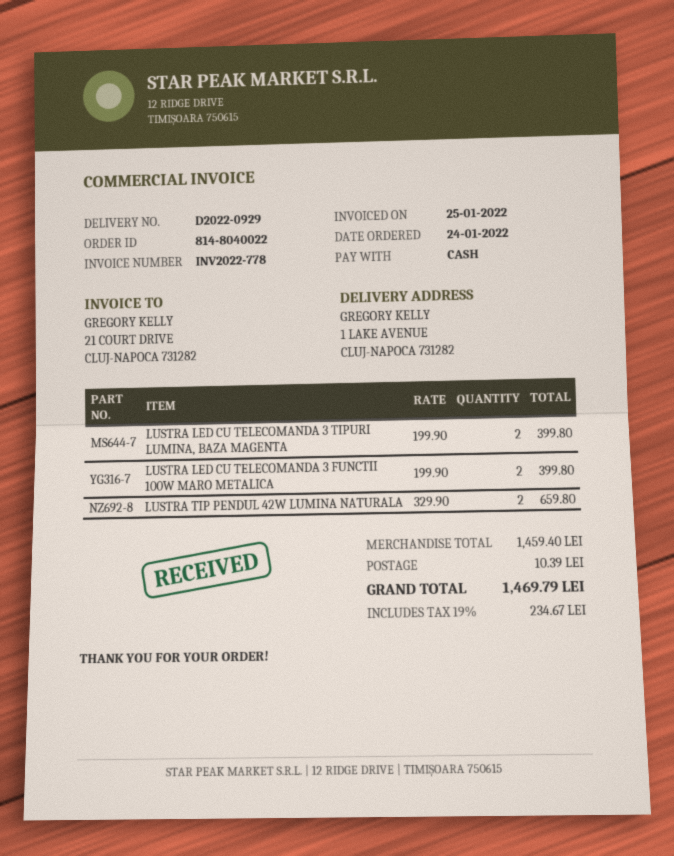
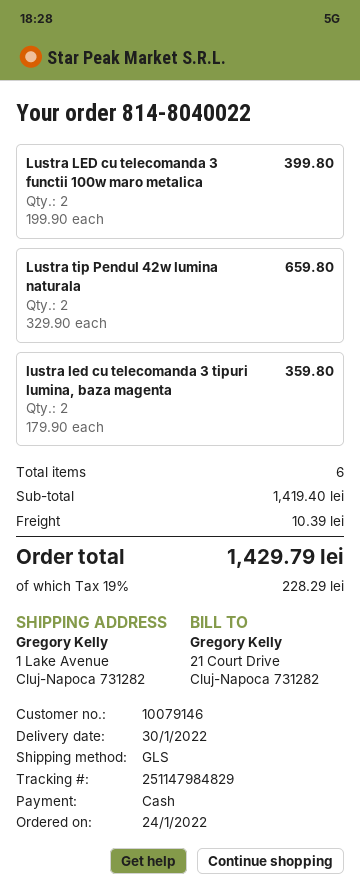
LUSTRA LED CU TELECOMANDA 3 TIPURI LUMINA, BAZA MAGENTA: 2 x 199.90 = 399.80 -> 2 x 179.90 = 359.80
subtotal: 1459.40 -> 1419.40
tax: 19% = 234.67 -> 19% = 228.29
total: 1469.79 -> 1429.79

